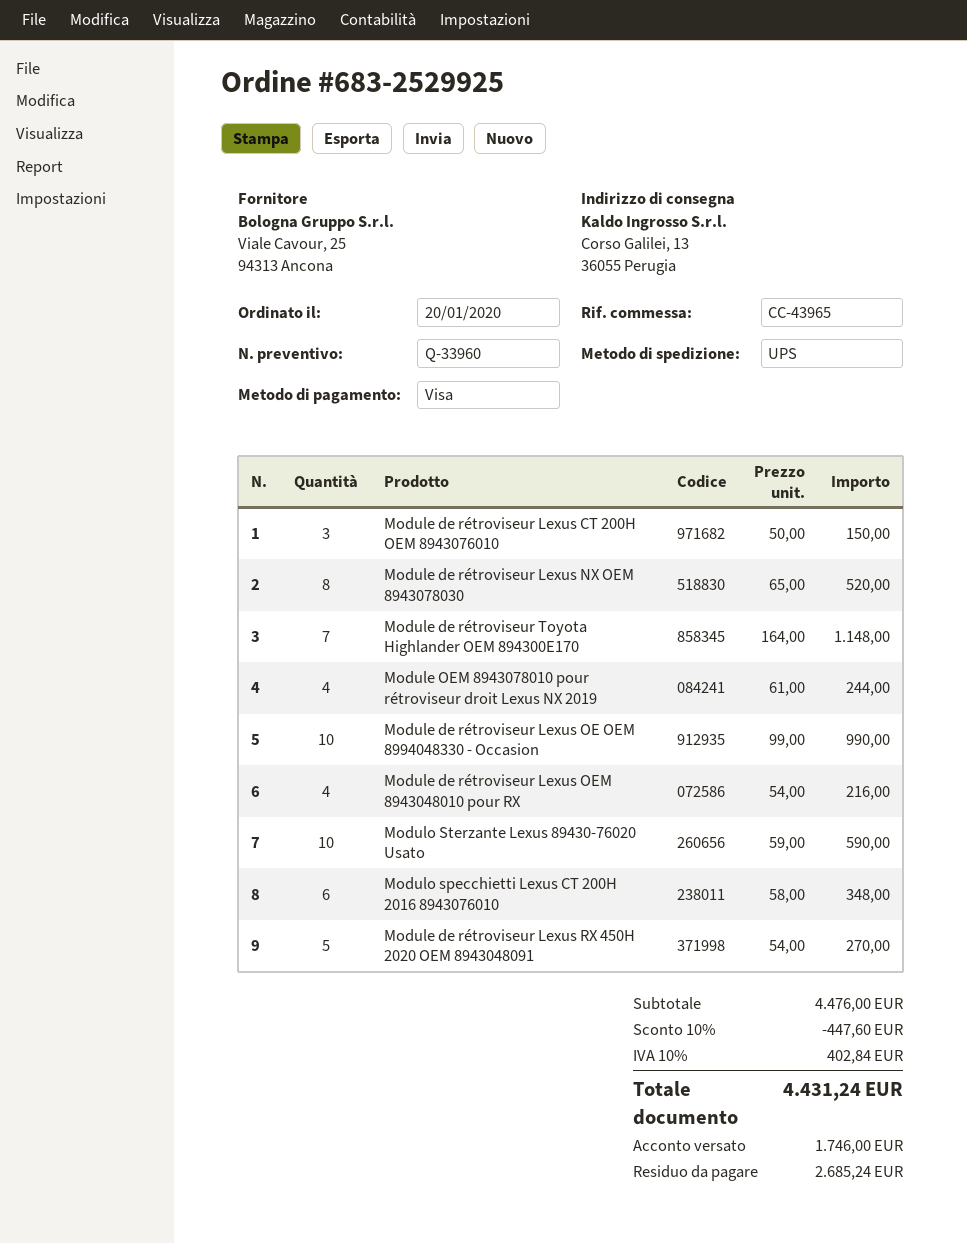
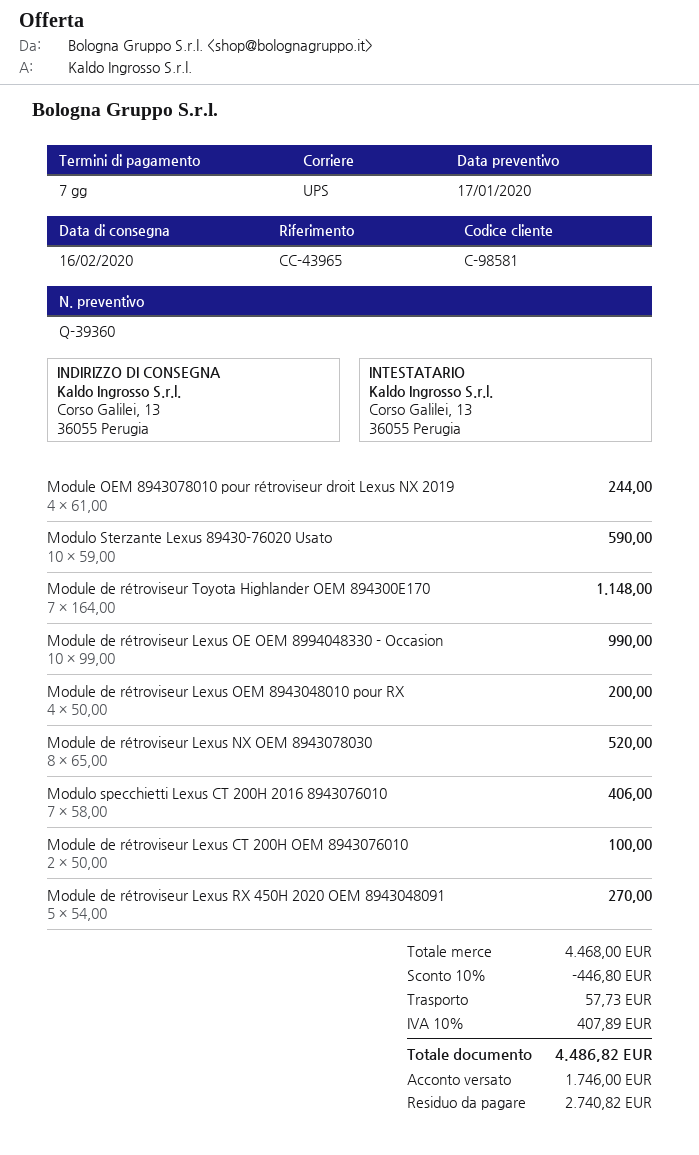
quote number: Q-33960 -> Q-39360
Module de rétroviseur Lexus CT 200H OEM 8943076010: 3 x 50.00 = 150.00 -> 2 x 50.00 = 100.00
Module de rétroviseur Lexus OEM 8943048010 pour RX: 4 x 54.00 = 216.00 -> 4 x 50.00 = 200.00
Modulo specchietti Lexus CT 200H 2016 8943076010: 6 x 58.00 = 348.00 -> 7 x 58.00 = 406.00
subtotal: 4476.00 -> 4468.00
discount: 10% = 447.60 -> 10% = 446.80
shipping: none -> 57.73
tax: 10% = 402.84 -> 10% = 407.89
total: 4431.24 -> 4486.82
balance: 2685.24 -> 2740.82

